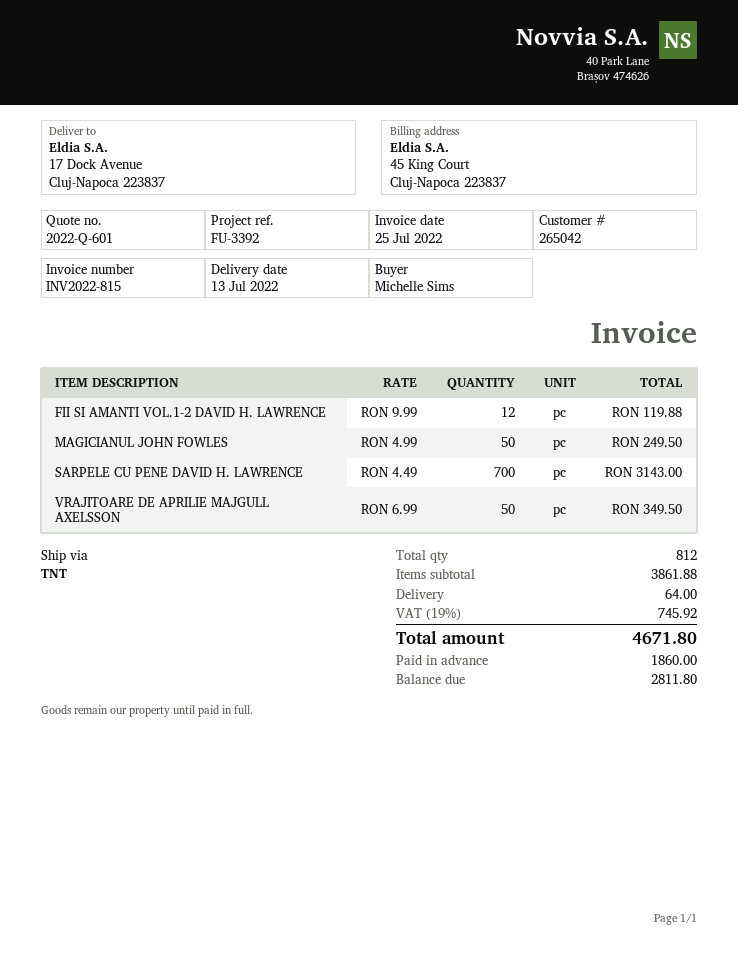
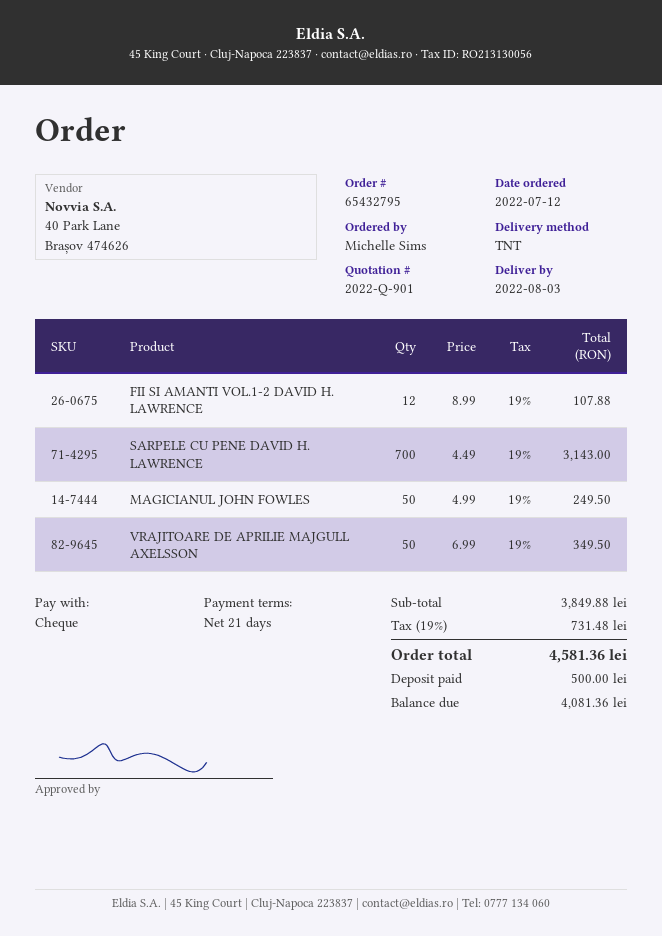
quote number: 2022-Q-601 -> 2022-Q-901
delivery date: 2022-07-13 -> 2022-08-03
FII SI AMANTI VOL.1-2 DAVID H. LAWRENCE: 12 x 9.99 = 119.88 -> 12 x 8.99 = 107.88
subtotal: 3861.88 -> 3849.88
shipping: 64.00 -> none
tax: 19% = 745.92 -> 19% = 731.48
total: 4671.80 -> 4581.36
deposit: 1860.00 -> 500.00
balance: 2811.80 -> 4081.36

